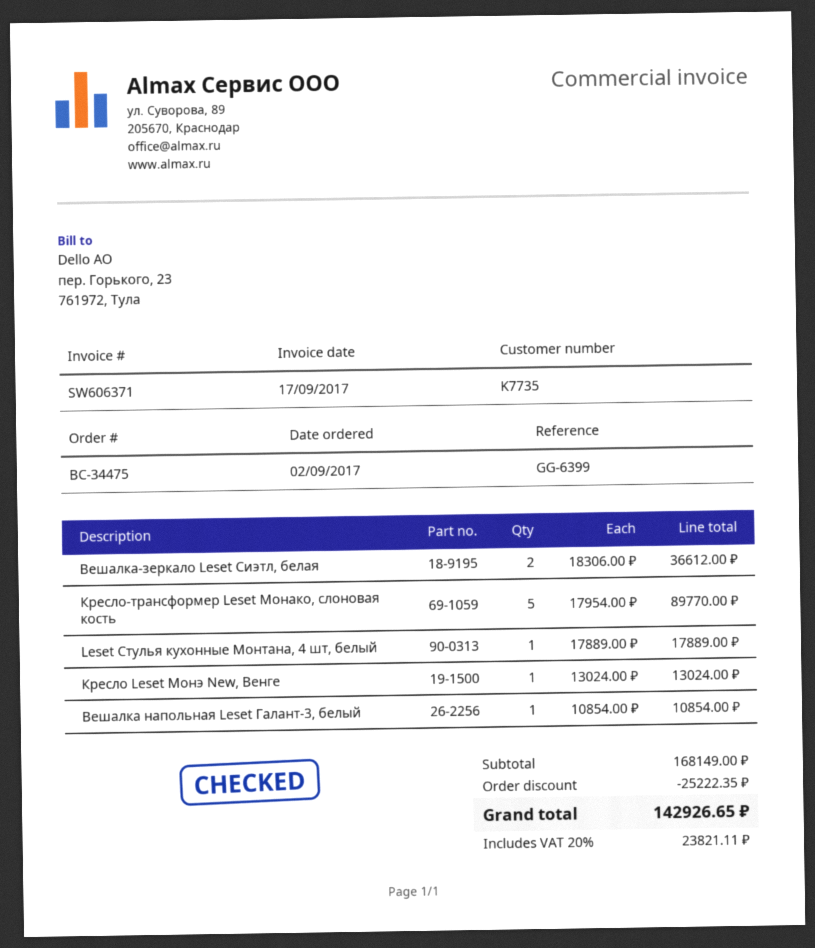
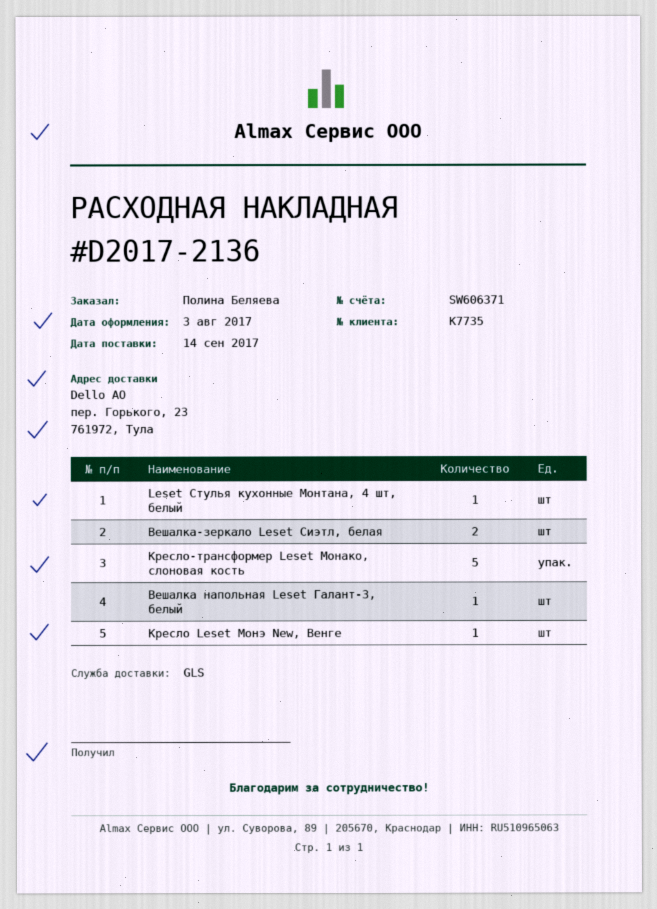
order date: 2017-09-02 -> 2017-08-03

